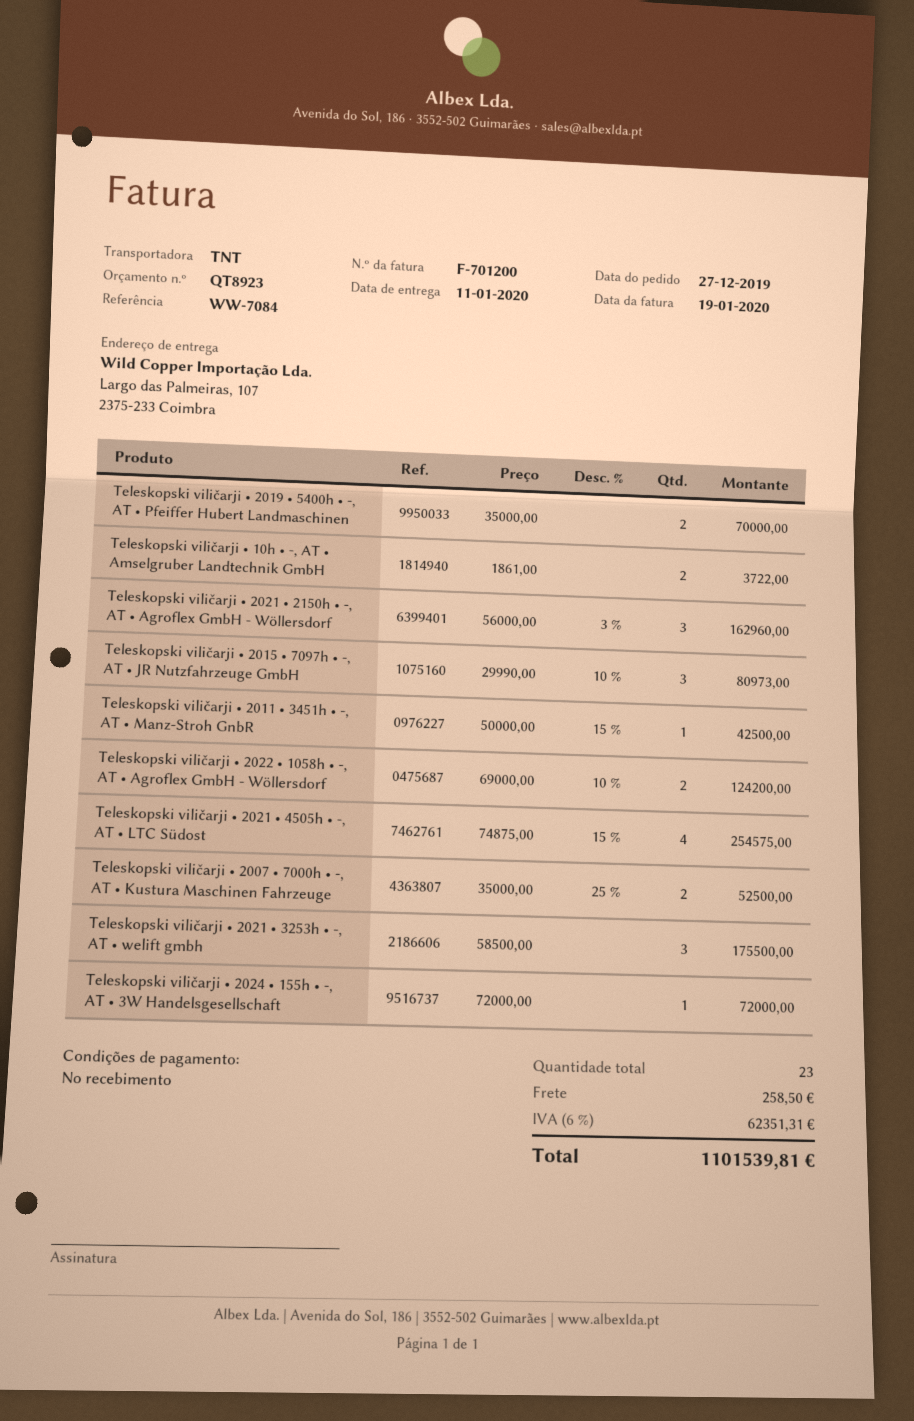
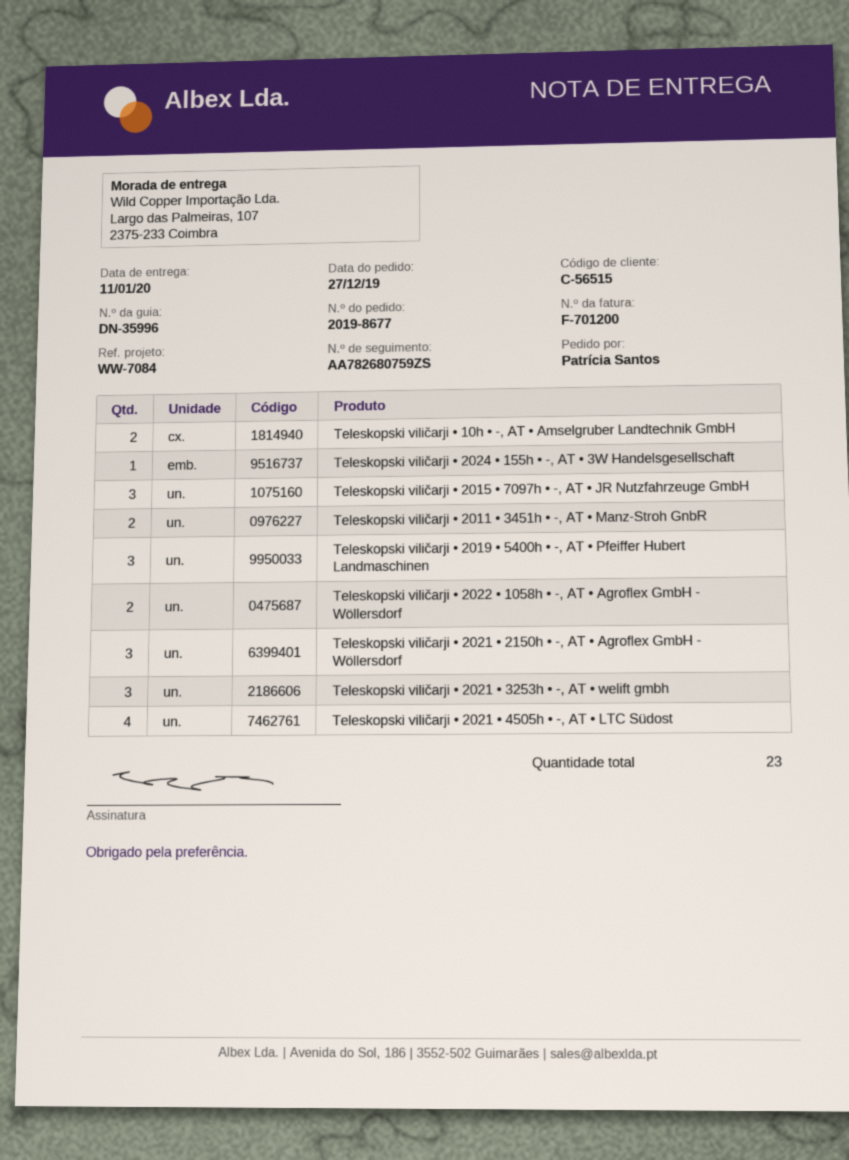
Teleskopski viličarji • 2019 • 5400h • -, AT • Pfeiffer Hubert Landmaschinen: 2 -> 3
Teleskopski viličarji • 2011 • 3451h • -, AT • Manz-Stroh GnbR: 1 -> 2
Teleskopski viličarji • 2007 • 7000h • -, AT • Kustura Maschinen Fahrzeuge: 2 -> none

